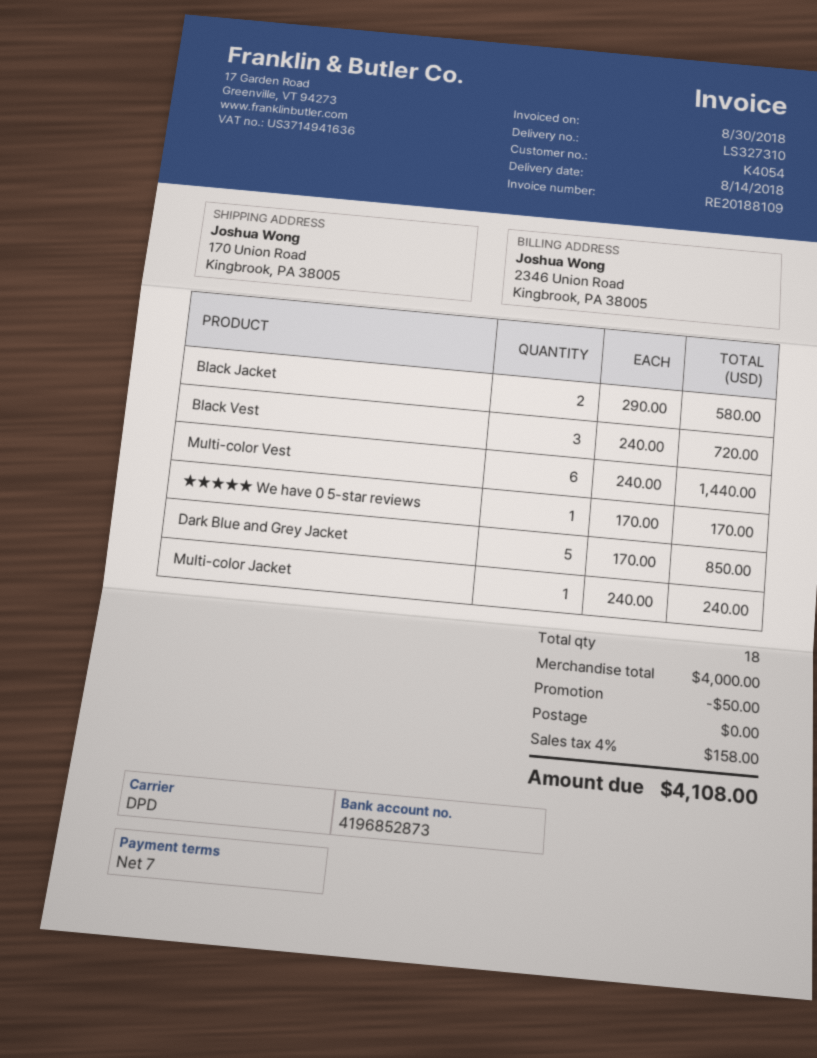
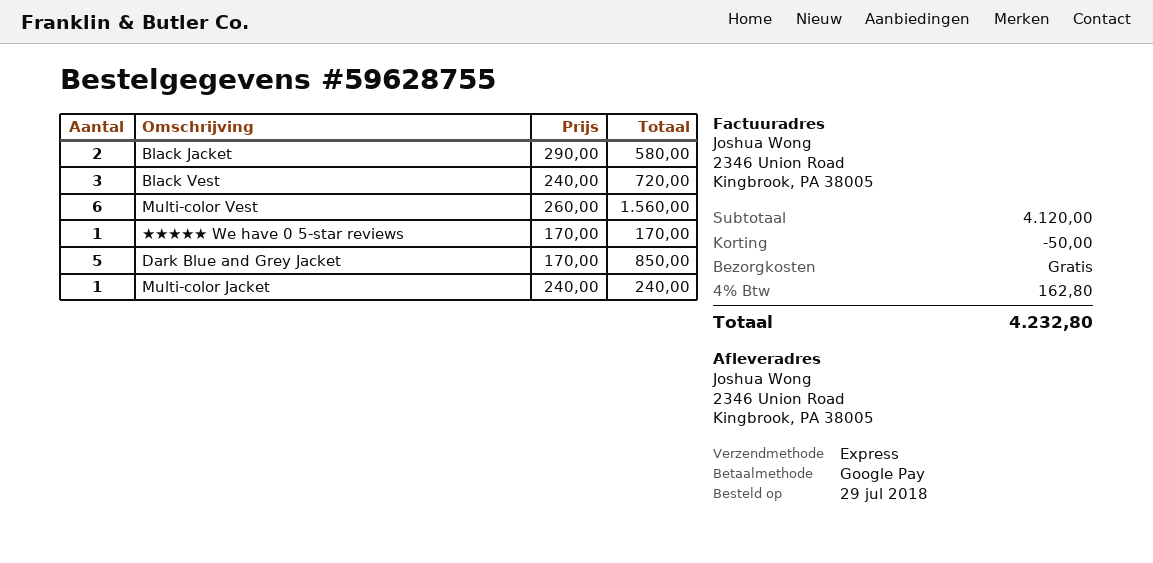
shipping method: DPD -> express
ship to: 170 Union Road, Kingbrook, PA 38005 -> 2346 Union Road, Kingbrook, PA 38005
Multi-color Vest: 6 x 240.00 = 1440.00 -> 6 x 260.00 = 1560.00
subtotal: 4000.00 -> 4120.00
tax: 4% = 158.00 -> 4% = 162.80
total: 4108.00 -> 4232.80

